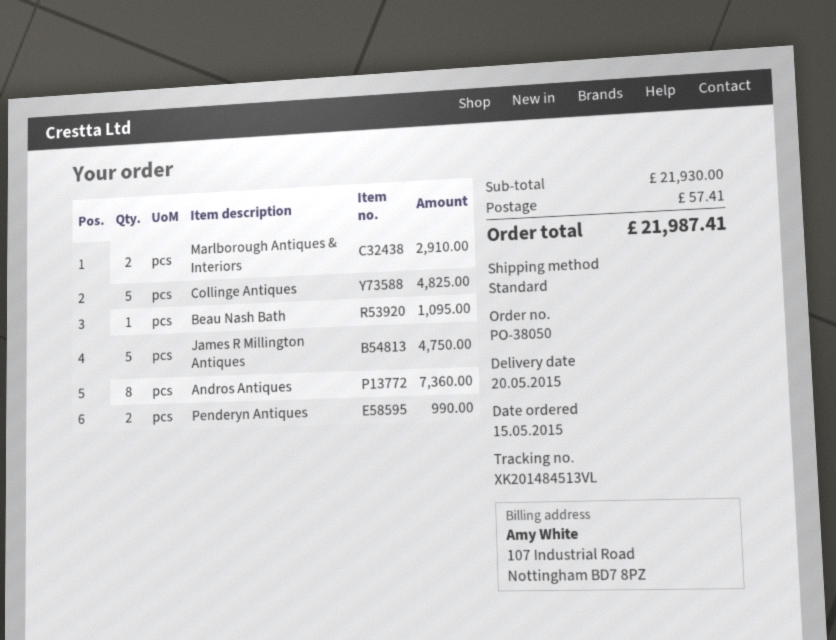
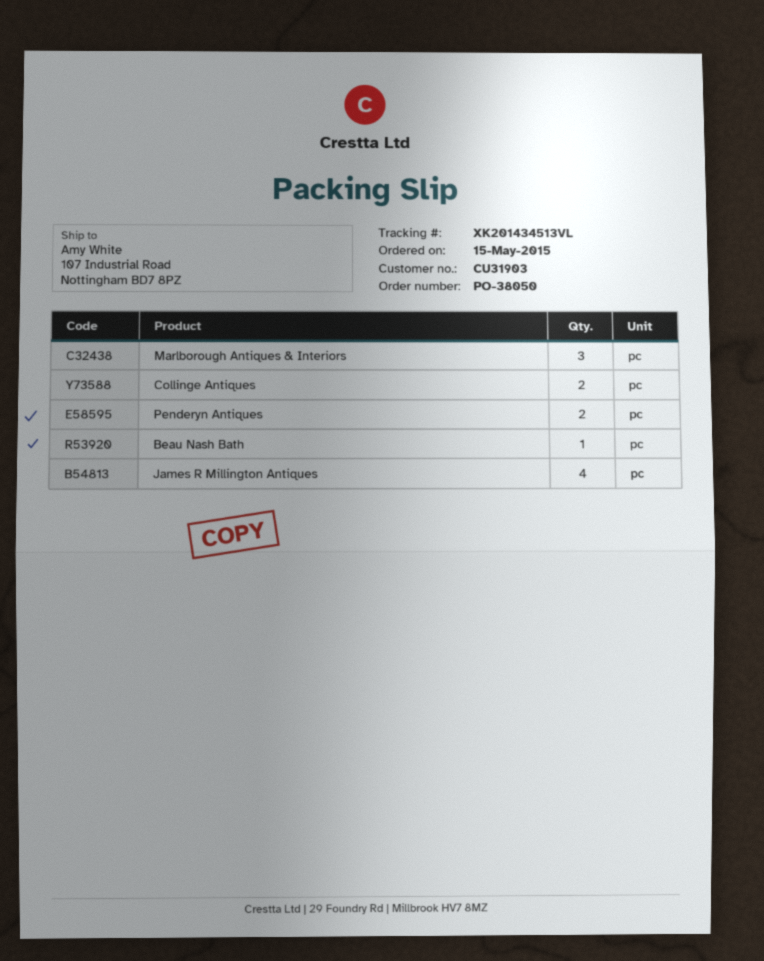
tracking number: XK201484513VL -> XK201434513VL
Marlborough Antiques & Interiors: 2 -> 3
Collinge Antiques: 5 -> 2
James R Millington Antiques: 5 -> 4
Andros Antiques: 8 -> none

